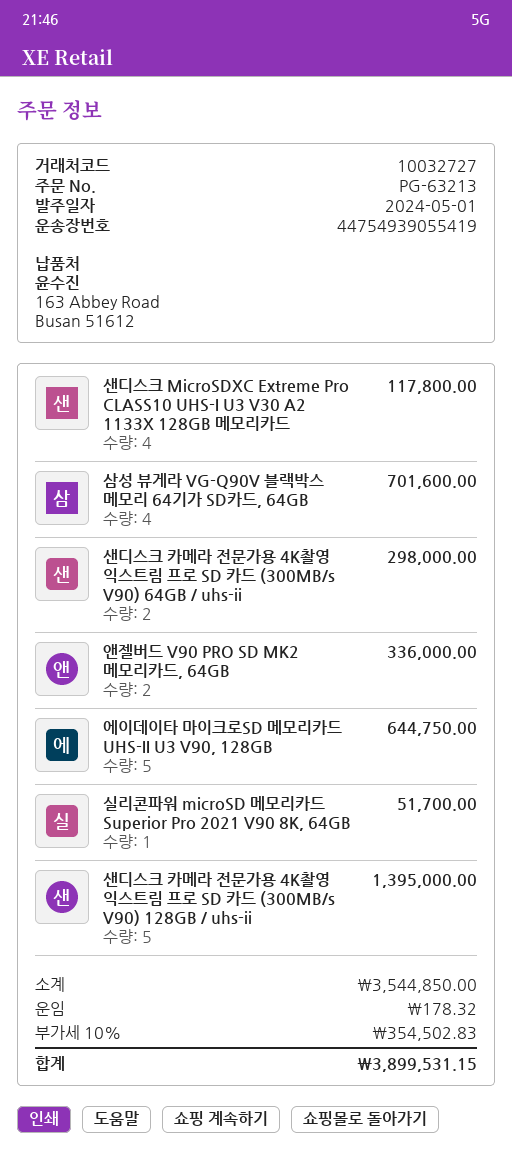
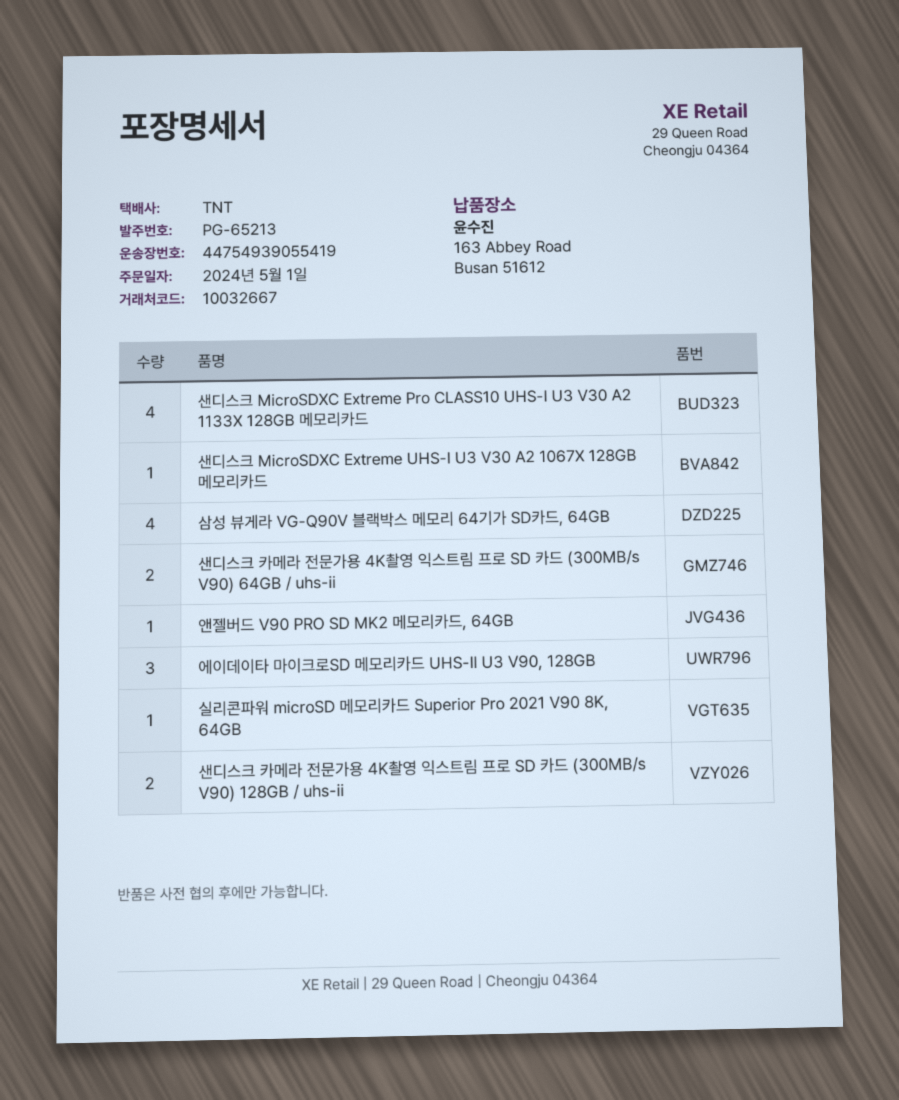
order number: PG-63213 -> PG-65213
customer number: 10032727 -> 10032667
앤젤버드 V90 PRO SD MK2 메모리카드, 64GB: 2 -> 1
에이데이타 마이크로SD 메모리카드 UHS-II U3 V90, 128GB: 5 -> 3
샌디스크 카메라 전문가용 4K촬영 익스트림 프로 SD 카드 (300MB/s V90) 128GB / uhs-ii: 5 -> 2
샌디스크 MicroSDXC Extreme UHS-I U3 V30 A2 1067X 128GB 메모리카드: none -> 1

